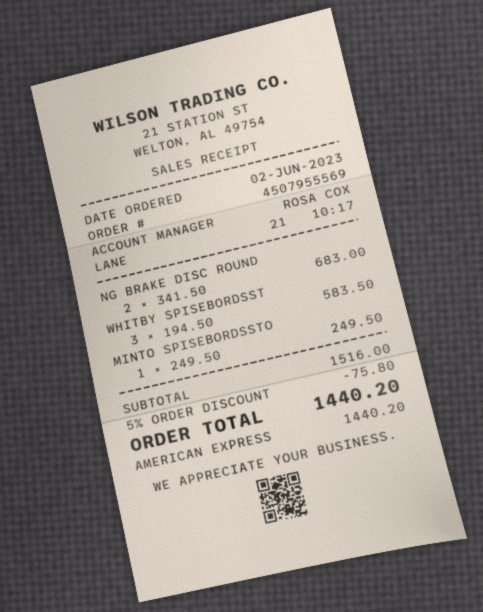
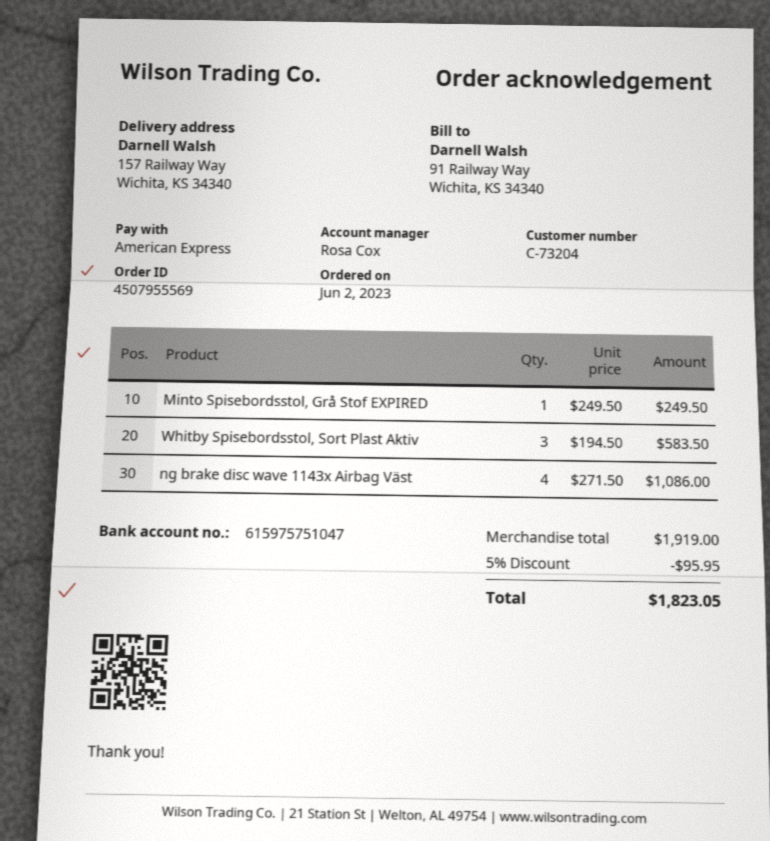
NG BRAKE DISC ROUND: 2 x 341.50 = 683.00 -> none
ng brake disc wave 1143x Airbag Väst: none -> 4 x 271.50 = 1086.00
subtotal: 1516.00 -> 1919.00
discount: 5% = 75.80 -> 5% = 95.95
total: 1440.20 -> 1823.05

